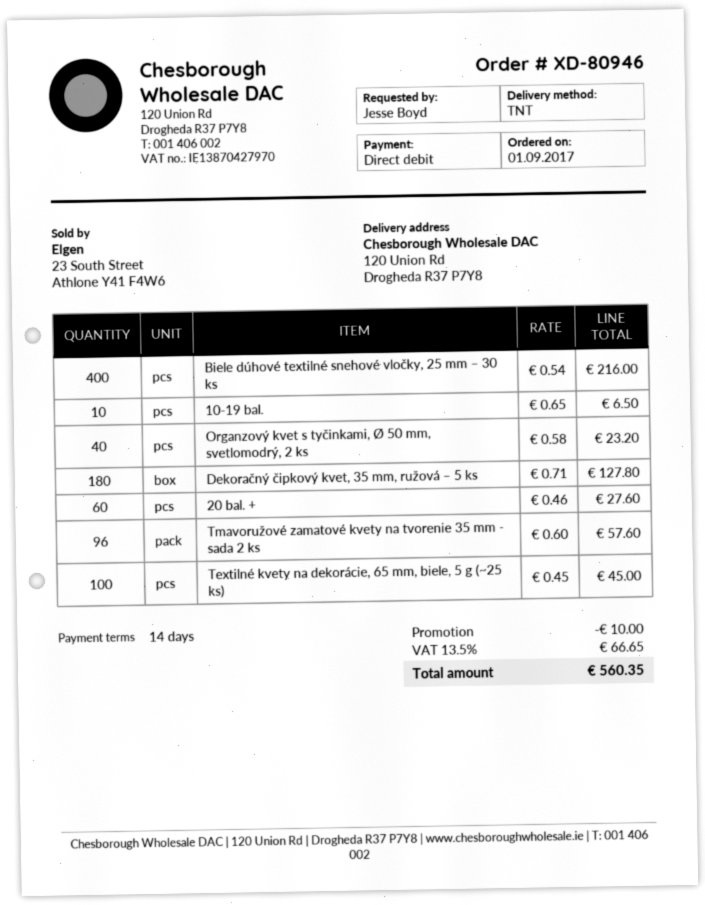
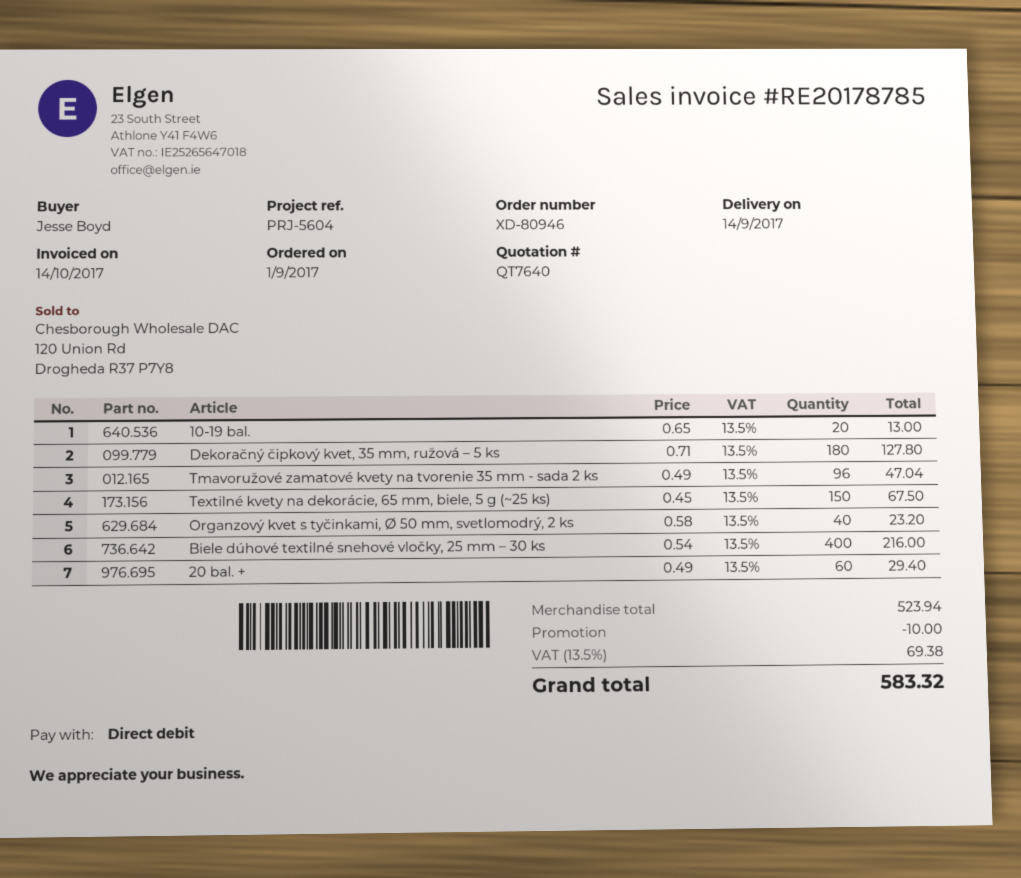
10-19 bal.: 10 x 0.65 = 6.50 -> 20 x 0.65 = 13.00
20 bal. +: 60 x 0.46 = 27.60 -> 60 x 0.49 = 29.40
Tmavoružové zamatové kvety na tvorenie 35 mm - sada 2 ks: 96 x 0.60 = 57.60 -> 96 x 0.49 = 47.04
Textilné kvety na dekorácie, 65 mm, biele, 5 g (~25 ks): 100 x 0.45 = 45.00 -> 150 x 0.45 = 67.50
tax: 13.5% = 66.65 -> 13.5% = 69.38
total: 560.35 -> 583.32

